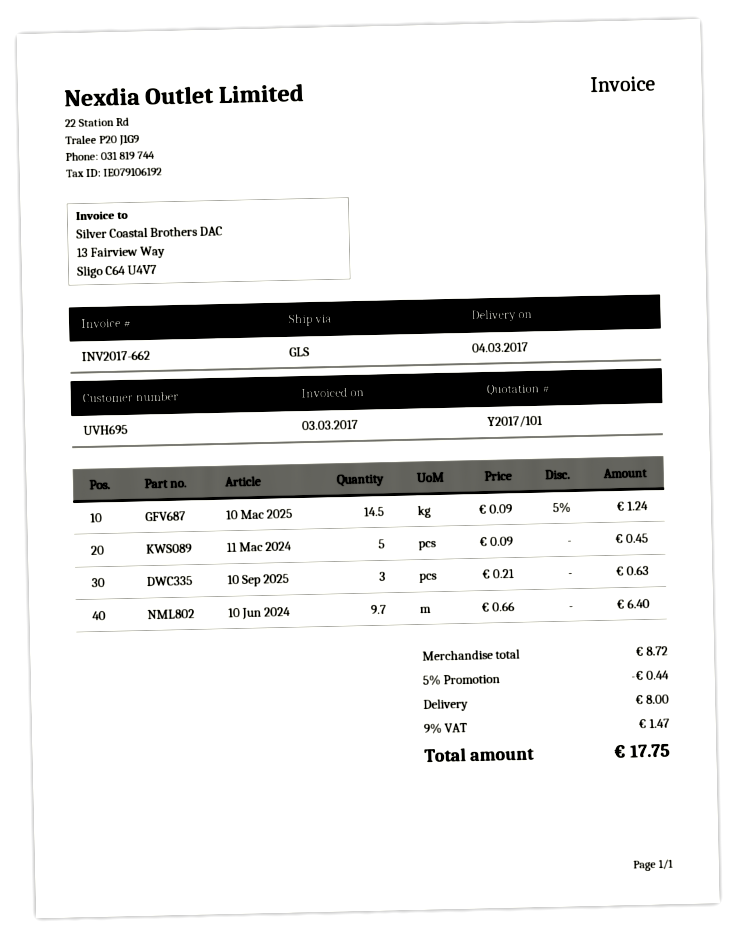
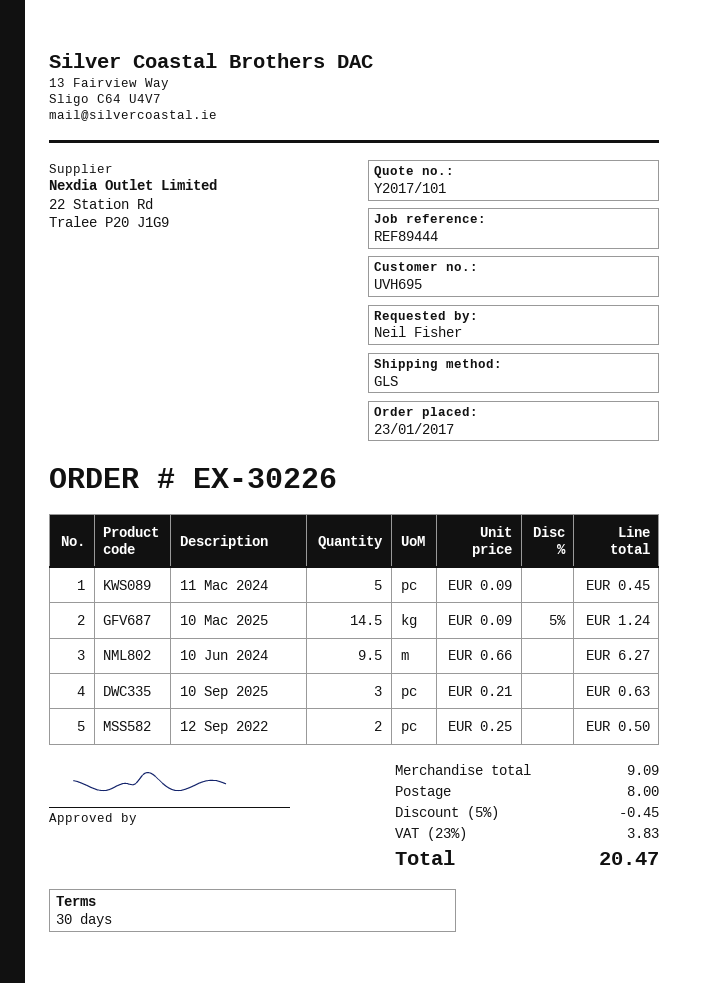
10 Jun 2024: 9.7 x 0.66 = 6.40 -> 9.5 x 0.66 = 6.27
12 Sep 2022: none -> 2 x 0.25 = 0.50
subtotal: 8.72 -> 9.09
discount: 5% = 0.44 -> 5% = 0.45
tax: 9% = 1.47 -> 23% = 3.83
total: 17.75 -> 20.47

